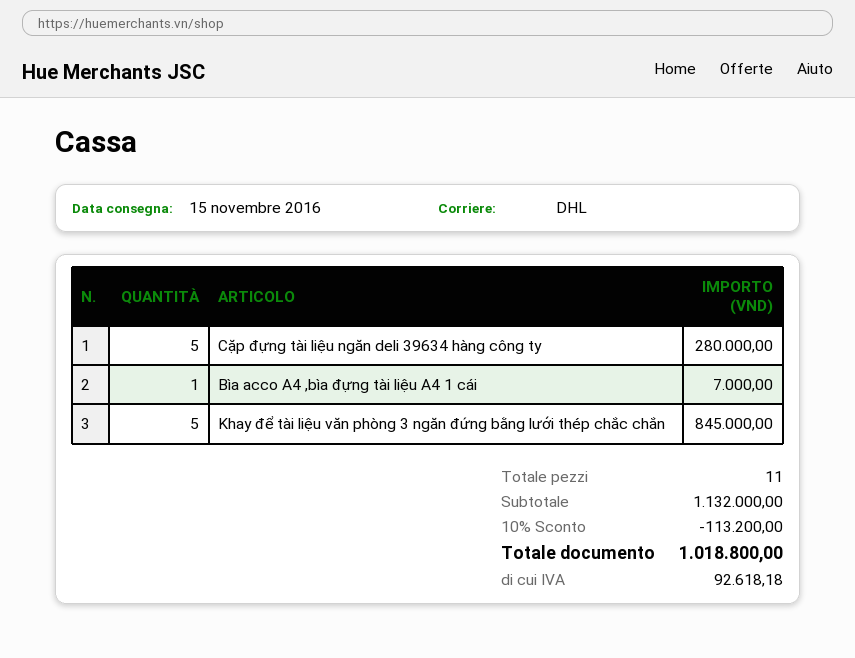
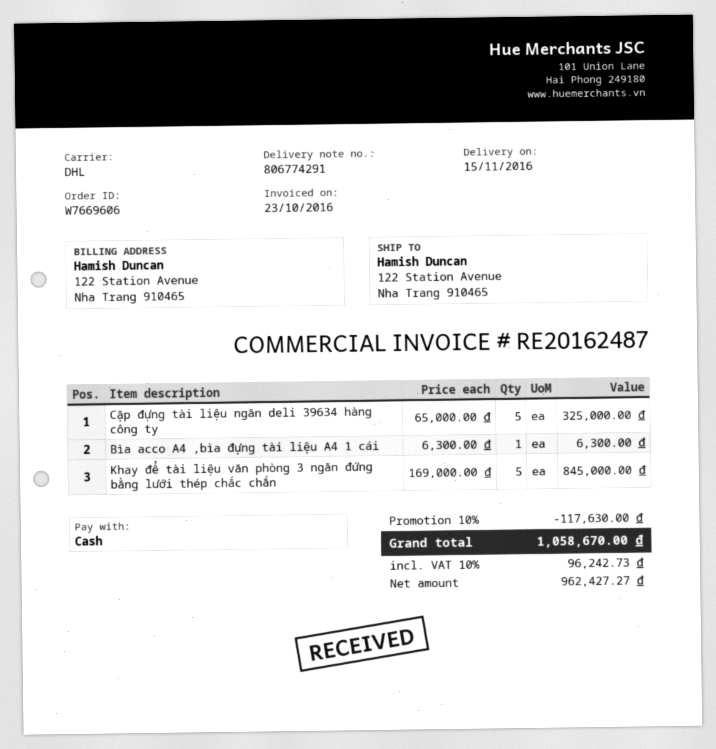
Cặp đựng tài liệu ngăn deli 39634 hàng công ty: 5 for 280000.00 -> 5 for 325000.00
Bìa acco A4 ,bìa đựng tài liệu A4 1 cái: 1 for 7000.00 -> 1 for 6300.00
discount: 10% = 113200.00 -> 10% = 117630.00
tax: 92618.18 -> 96242.73
total: 1018800.00 -> 1058670.00

